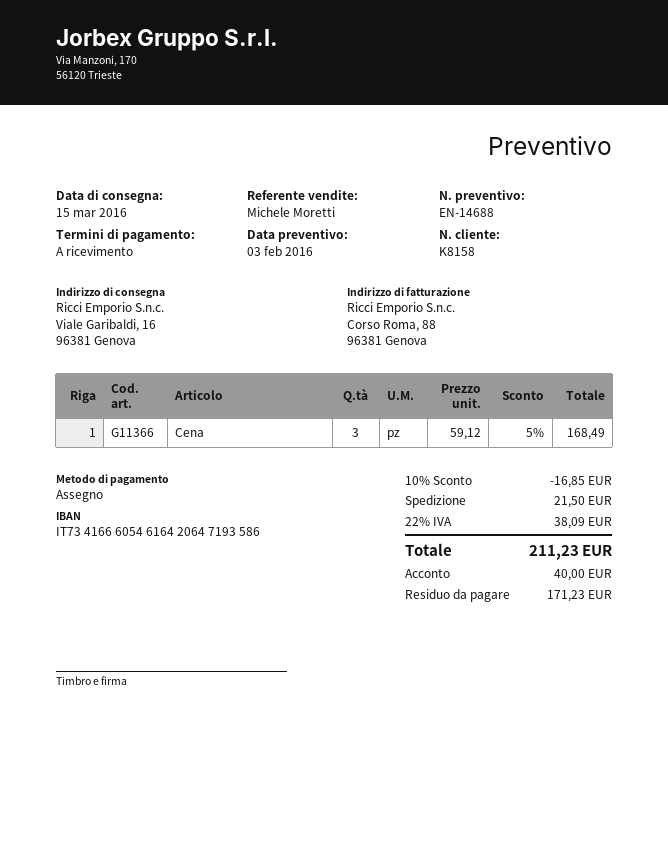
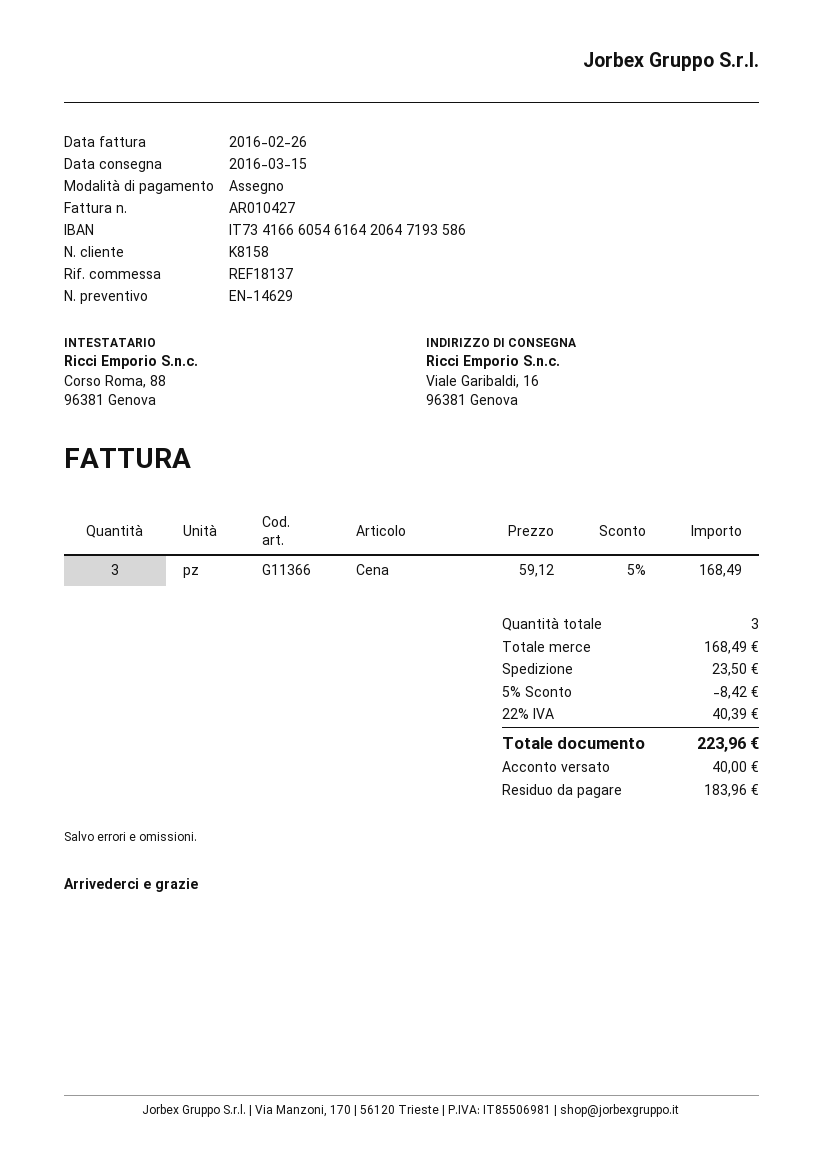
quote number: EN-14688 -> EN-14629
discount: 10% = 16.85 -> 5% = 8.42
shipping: 21.50 -> 23.50
tax: 22% = 38.09 -> 22% = 40.39
total: 211.23 -> 223.96
balance: 171.23 -> 183.96

